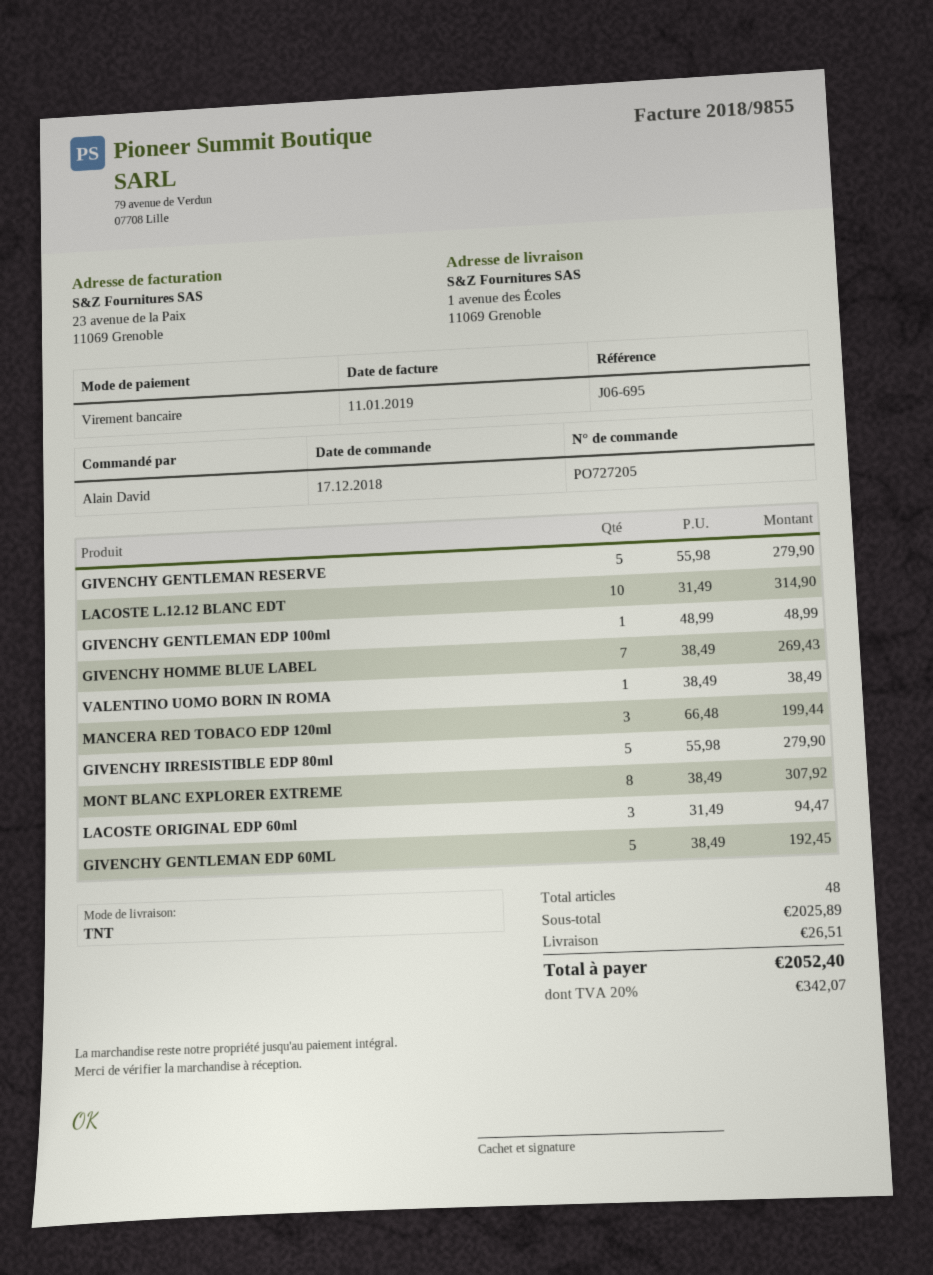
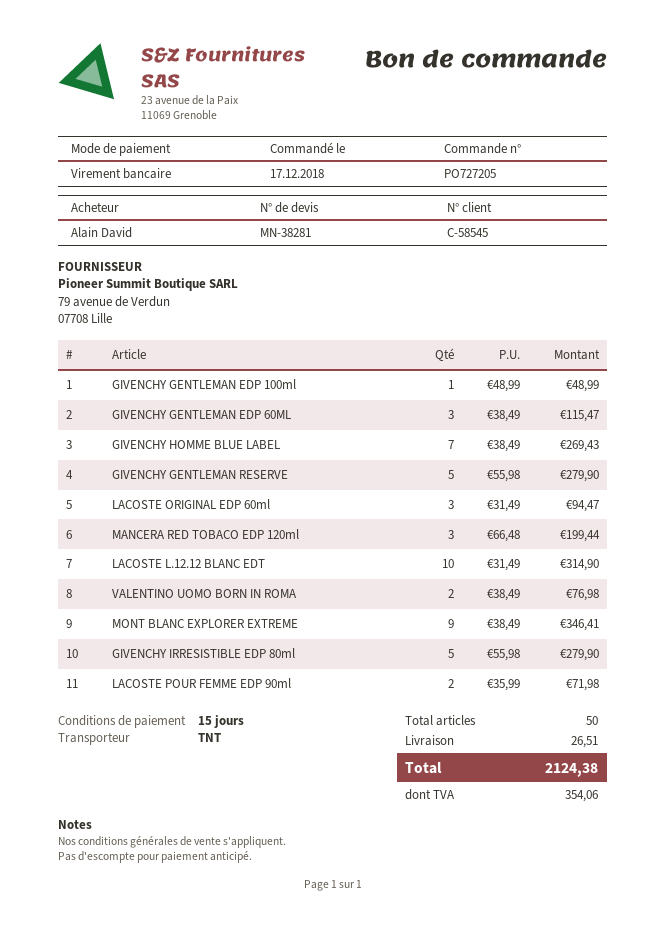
VALENTINO UOMO BORN IN ROMA: 1 x 38.49 = 38.49 -> 2 x 38.49 = 76.98
MONT BLANC EXPLORER EXTREME: 8 x 38.49 = 307.92 -> 9 x 38.49 = 346.41
GIVENCHY GENTLEMAN EDP 60ML: 5 x 38.49 = 192.45 -> 3 x 38.49 = 115.47
LACOSTE POUR FEMME EDP 90ml: none -> 2 x 35.99 = 71.98
total quantity: 48 -> 50
tax: 342.07 -> 354.06
total: 2052.40 -> 2124.38

